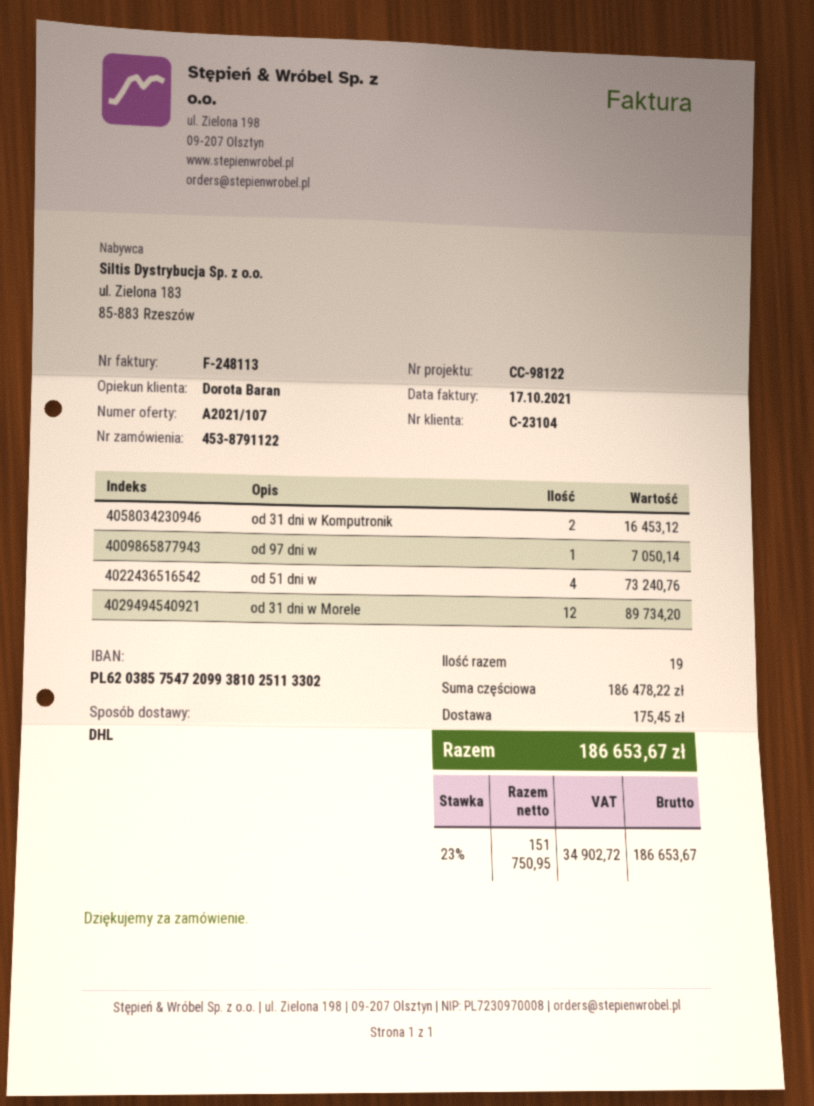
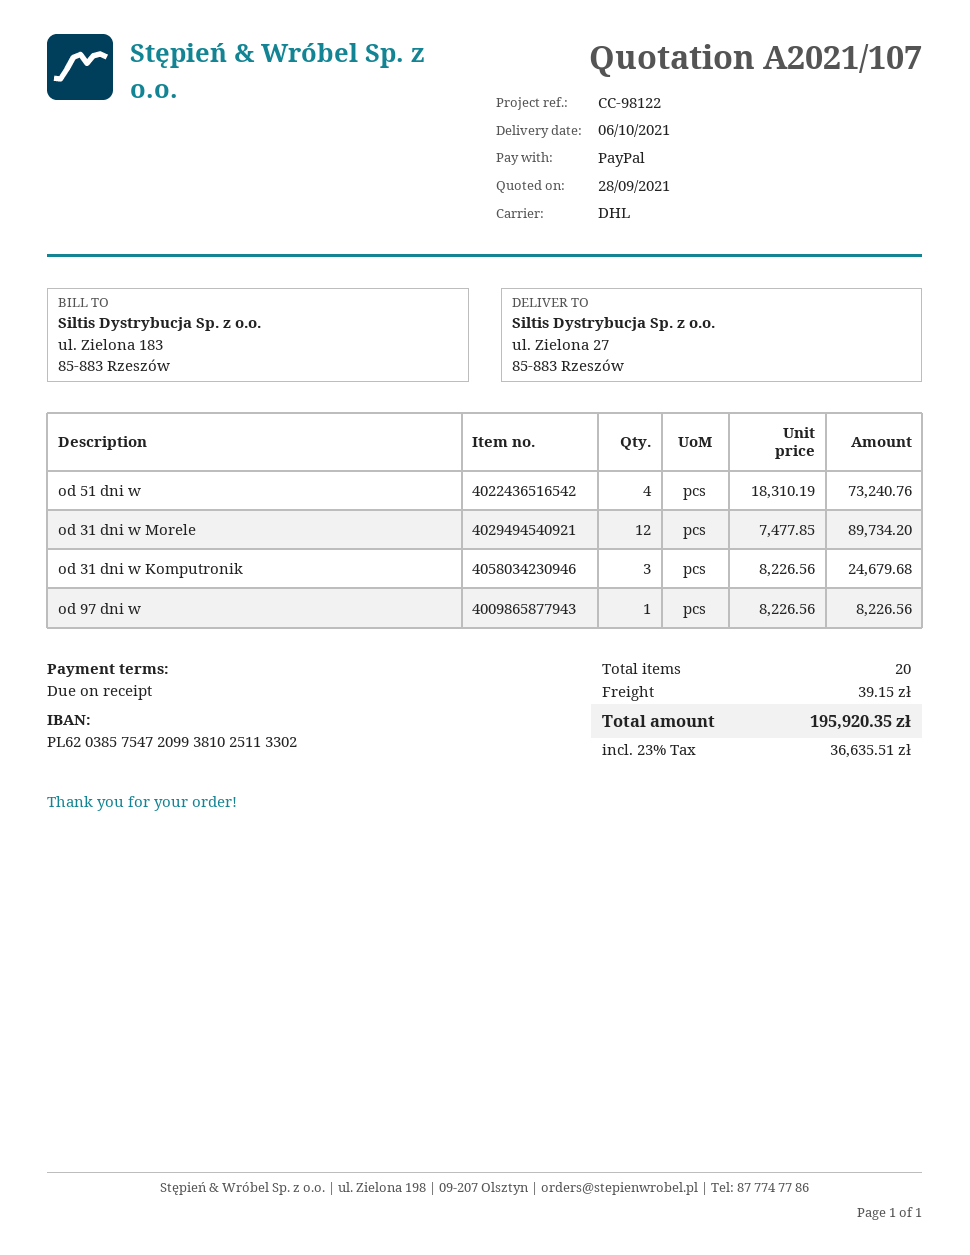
od 31 dni w Komputronik: 2 for 16453.12 -> 3 for 24679.68
od 97 dni w: 1 for 7050.14 -> 1 for 8226.56
total quantity: 19 -> 20
shipping: 175.45 -> 39.15
tax: 23% = 34902.72 -> 23% = 36635.51
total: 186653.67 -> 195920.35

